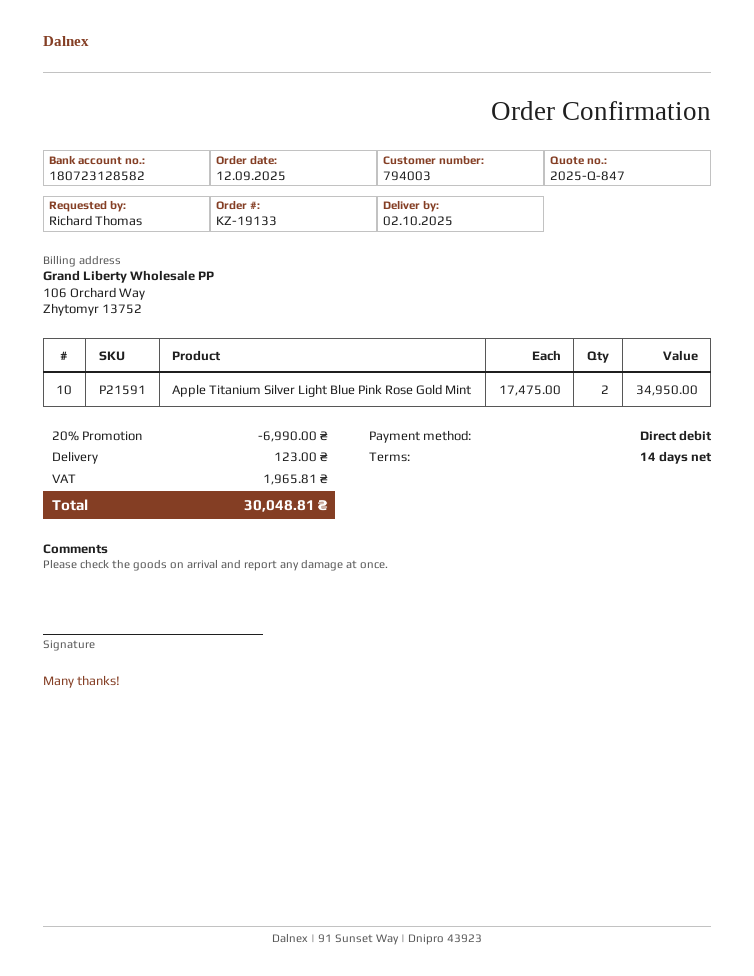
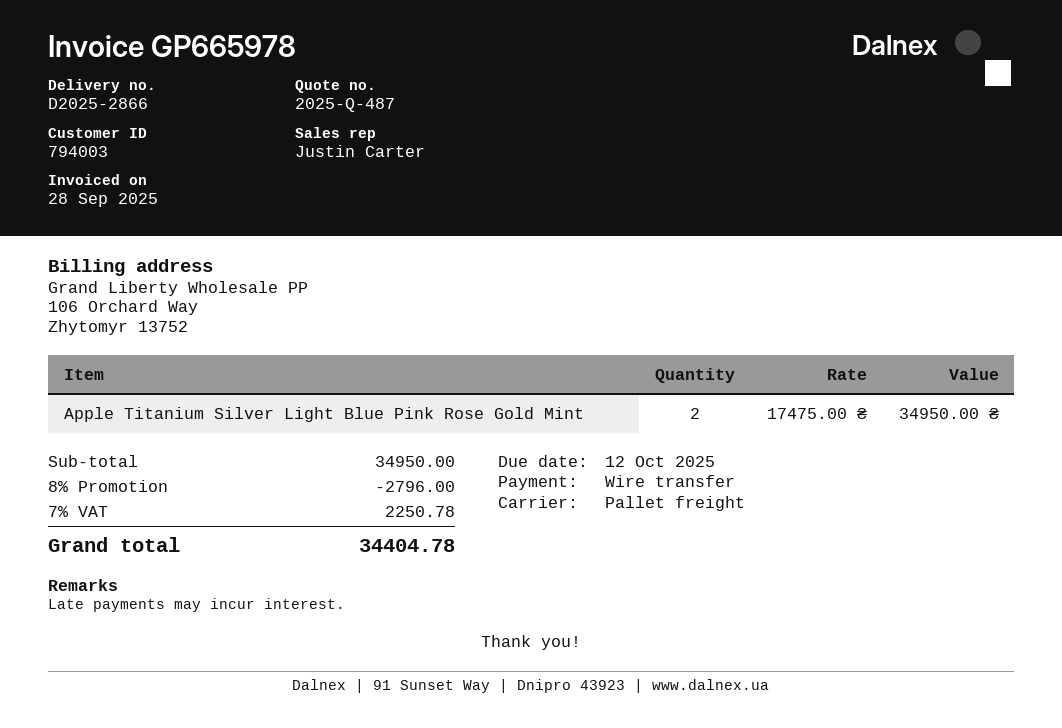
quote number: 2025-Q-847 -> 2025-Q-487
payment method: direct debit -> bank transfer
discount: 20% = 6990.00 -> 8% = 2796.00
shipping: 123.00 -> none
tax: 1965.81 -> 2250.78
total: 30048.81 -> 34404.78

